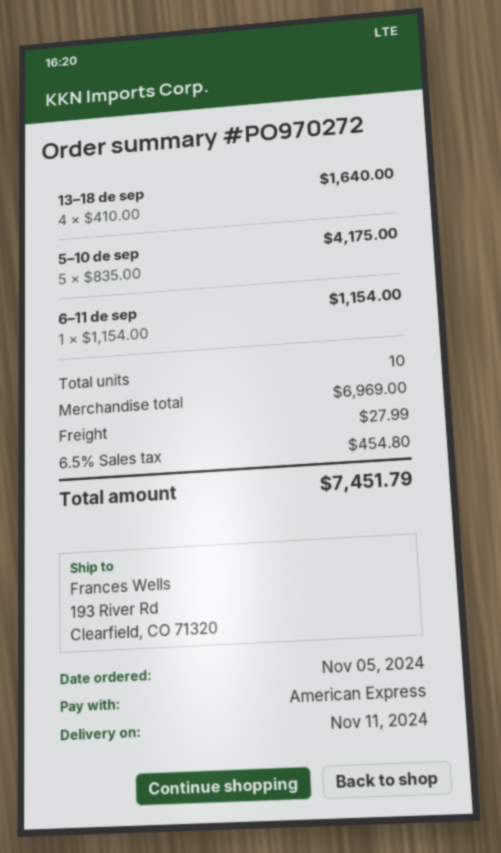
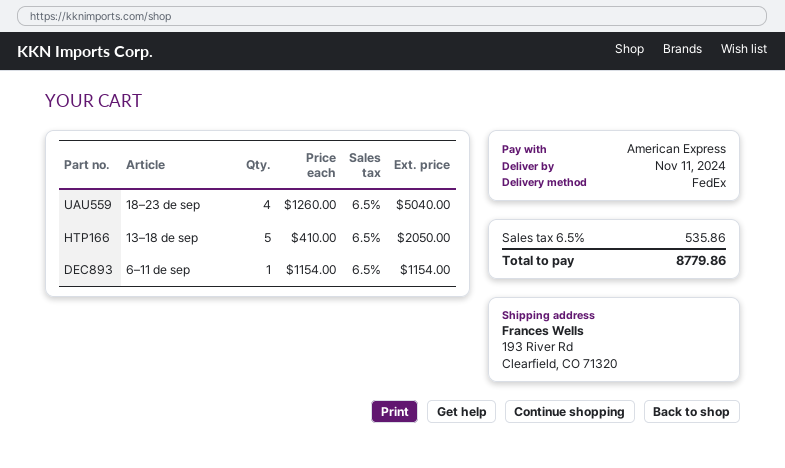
13–18 de sep: 4 x 410.00 = 1640.00 -> 5 x 410.00 = 2050.00
5–10 de sep: 5 x 835.00 = 4175.00 -> none
18–23 de sep: none -> 4 x 1260.00 = 5040.00
shipping: 27.99 -> none
tax: 6.5% = 454.80 -> 6.5% = 535.86
total: 7451.79 -> 8779.86

